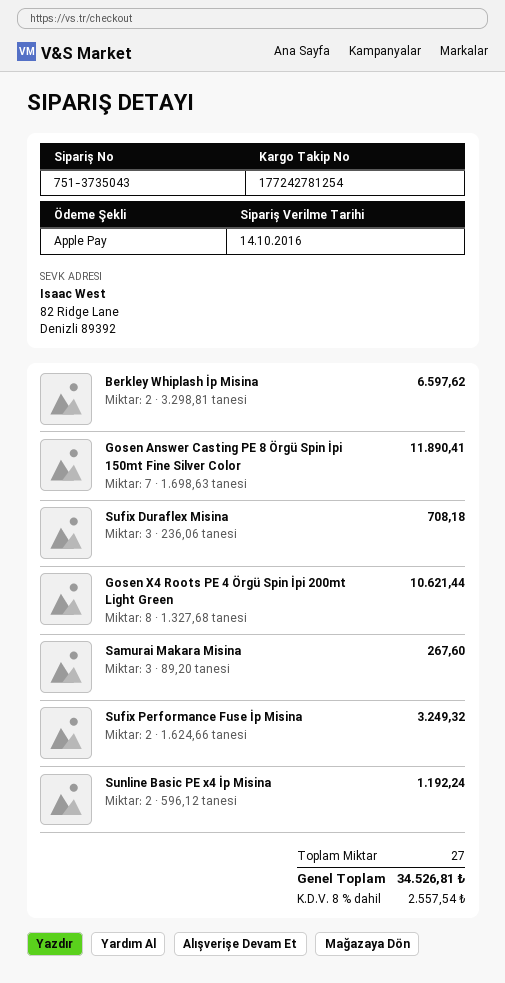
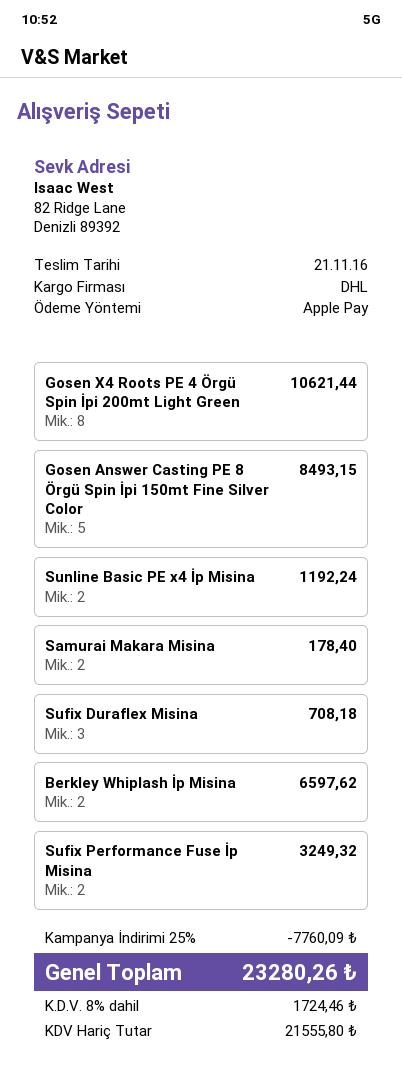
Gosen Answer Casting PE 8 Örgü Spin İpi 150mt Fine Silver Color: 7 for 11890.41 -> 5 for 8493.15
Samurai Makara Misina: 3 for 267.60 -> 2 for 178.40
discount: none -> 25% = 7760.09
tax: 8% = 2557.54 -> 8% = 1724.46
total: 34526.81 -> 23280.26

